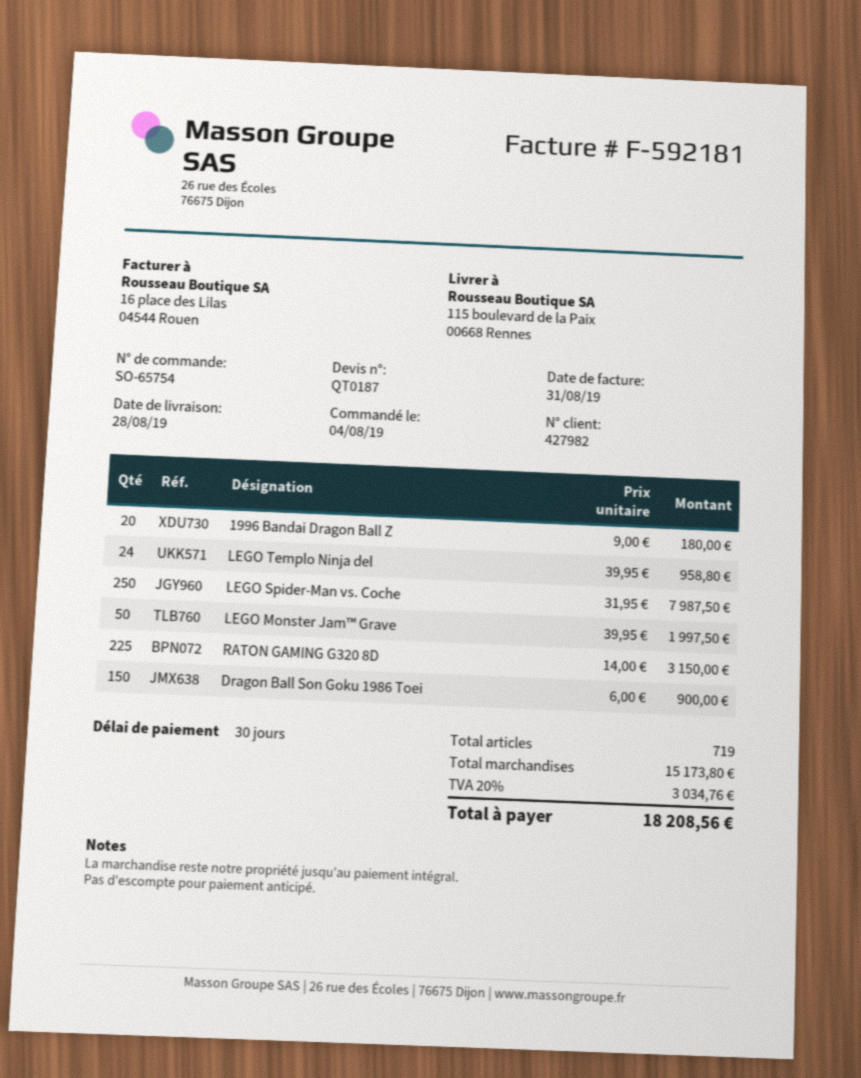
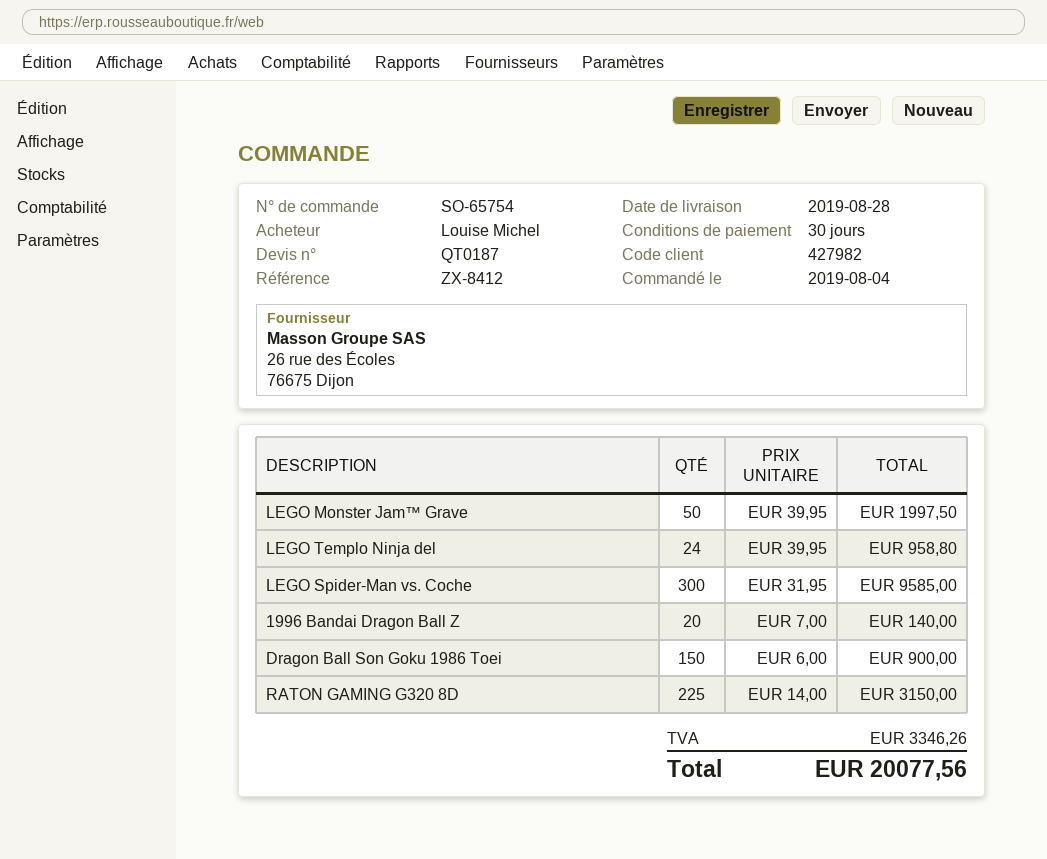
1996 Bandai Dragon Ball Z: 20 x 9.00 = 180.00 -> 20 x 7.00 = 140.00
LEGO Spider-Man vs. Coche: 250 x 31.95 = 7987.50 -> 300 x 31.95 = 9585.00
tax: 3034.76 -> 3346.26
total: 18208.56 -> 20077.56

